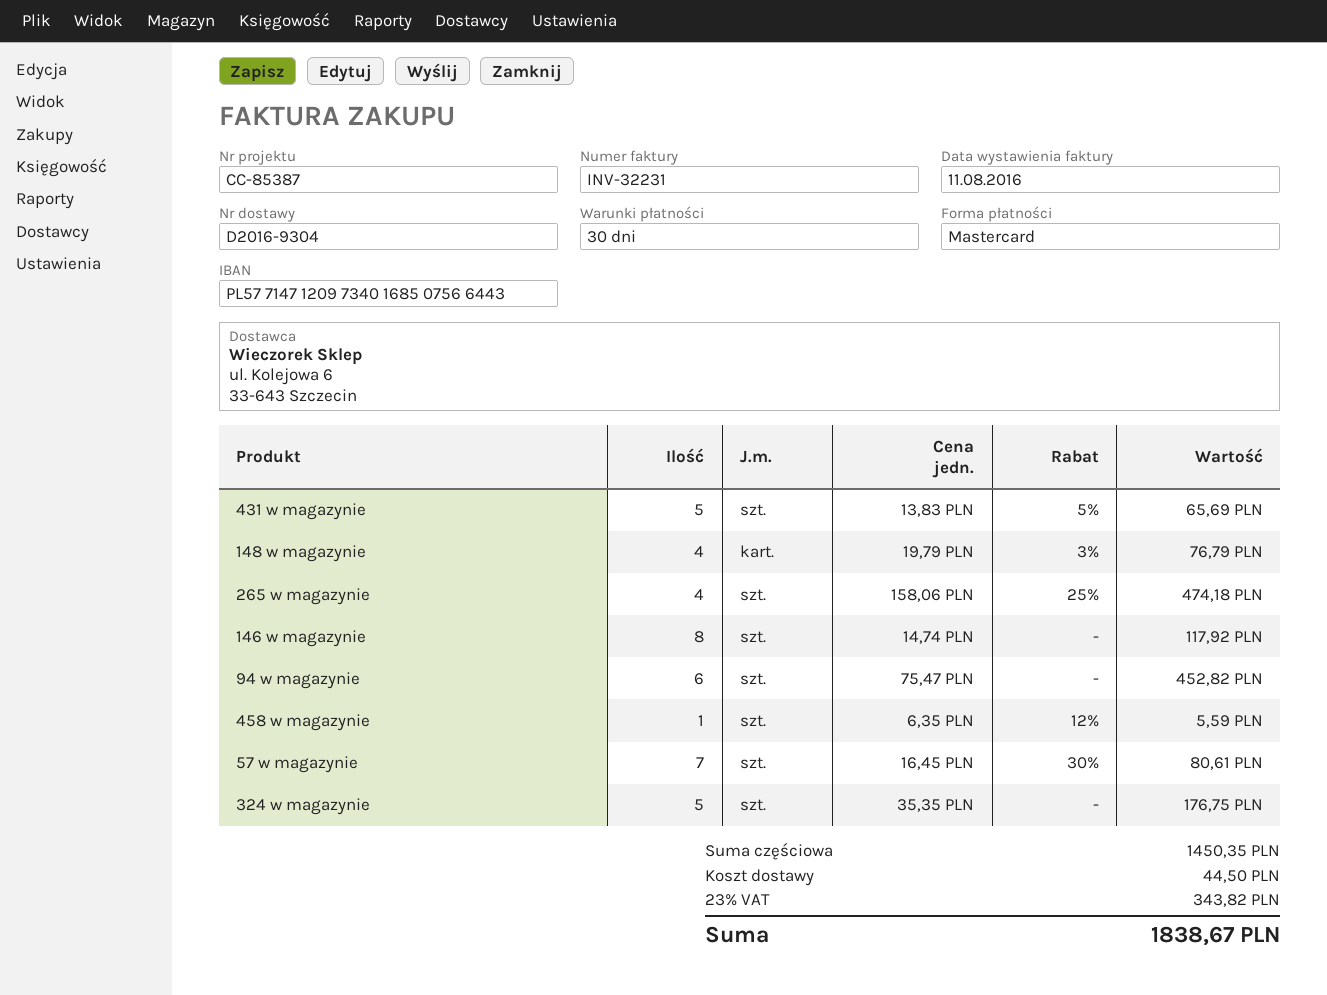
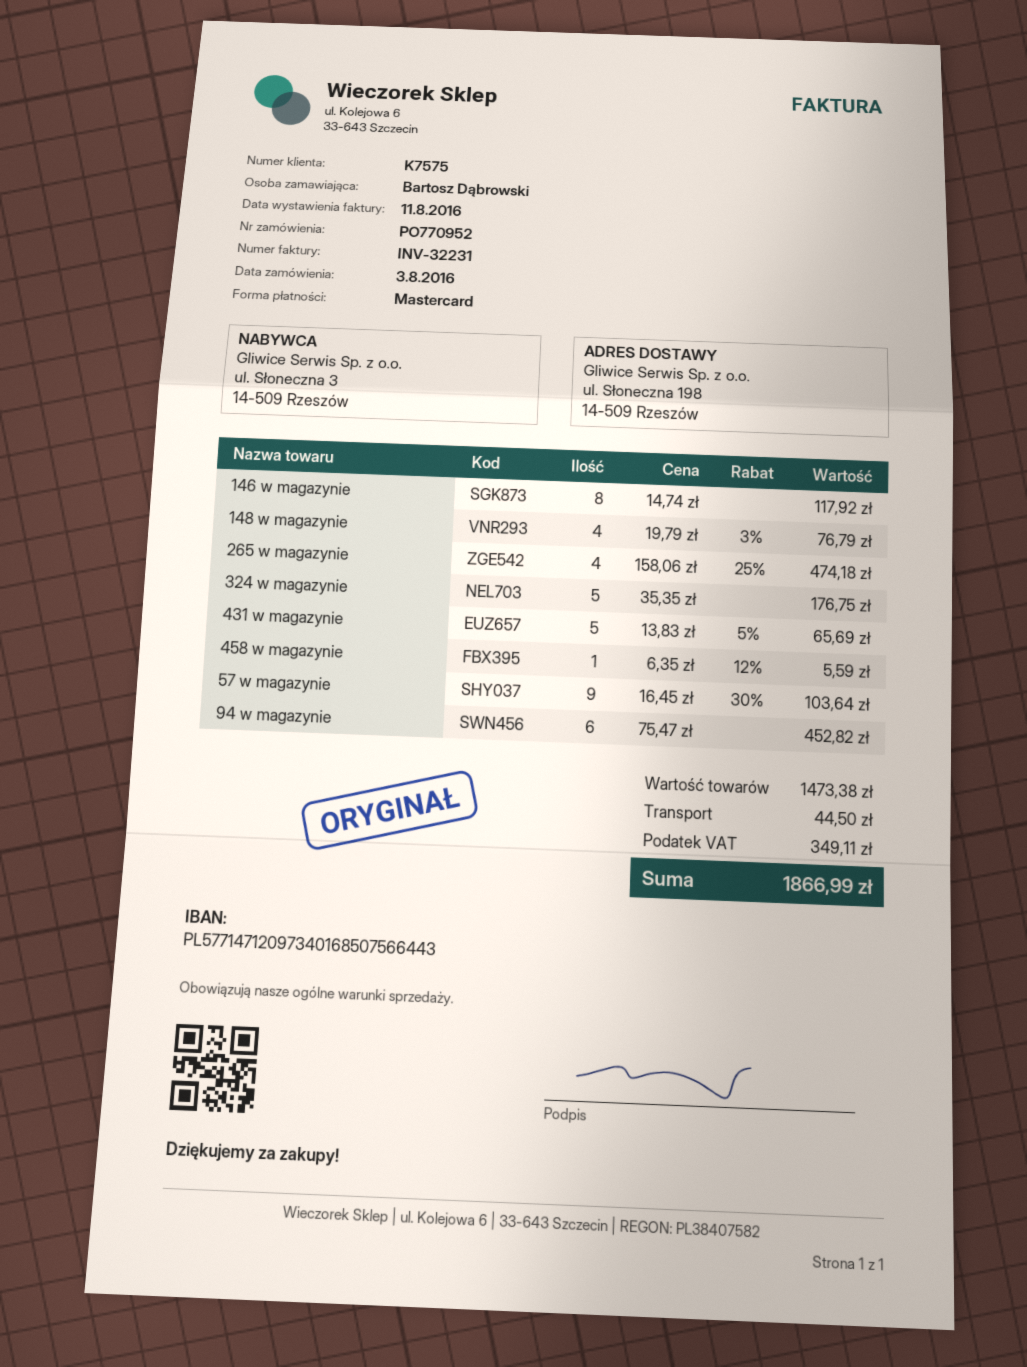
57 w magazynie: 7 x 16.45 - 30% = 80.61 -> 9 x 16.45 - 30% = 103.64
subtotal: 1450.35 -> 1473.38
tax: 343.82 -> 349.11
total: 1838.67 -> 1866.99

